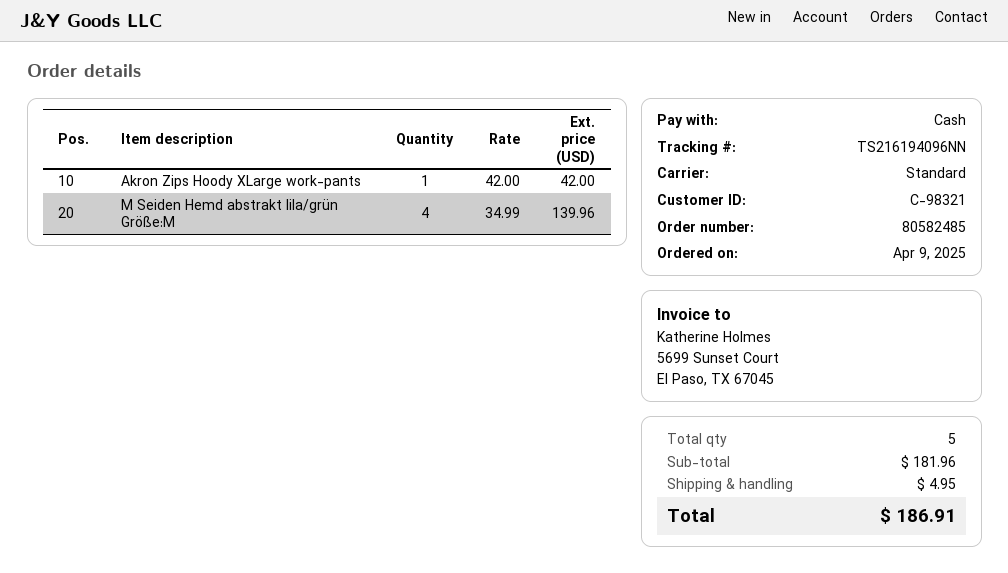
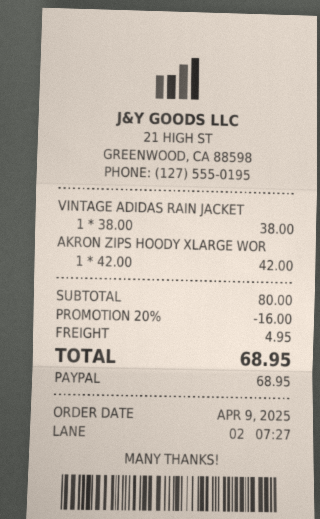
payment method: cash -> PayPal
M Seiden Hemd abstrakt lila/grün Größe:M: 4 x 34.99 = 139.96 -> none
VINTAGE ADIDAS RAIN JACKET: none -> 1 x 38.00 = 38.00
subtotal: 181.96 -> 80.00
discount: none -> 20% = 16.00
total: 186.91 -> 68.95

